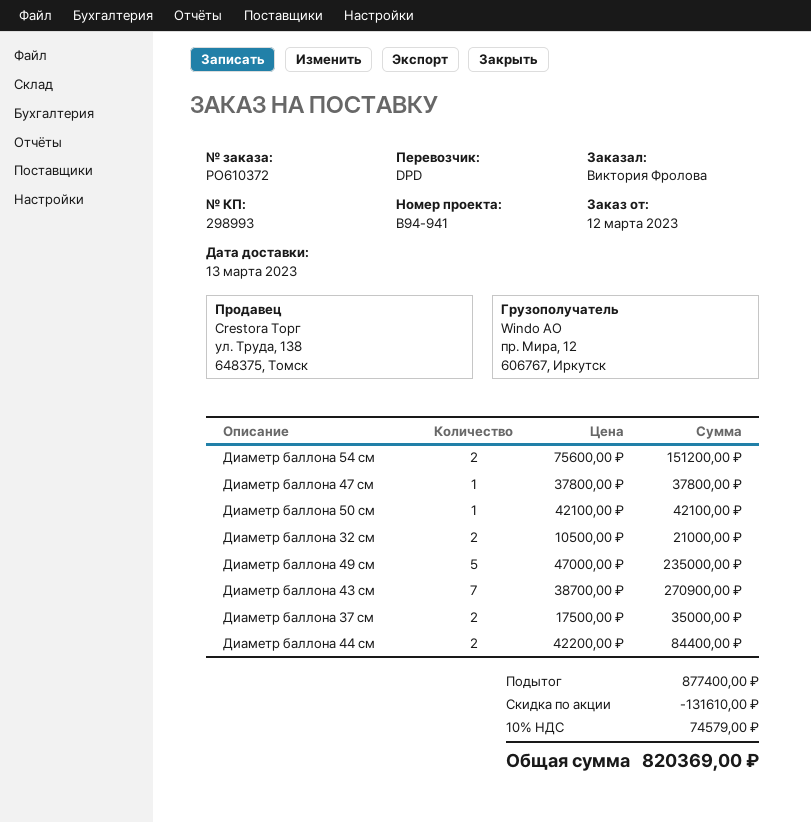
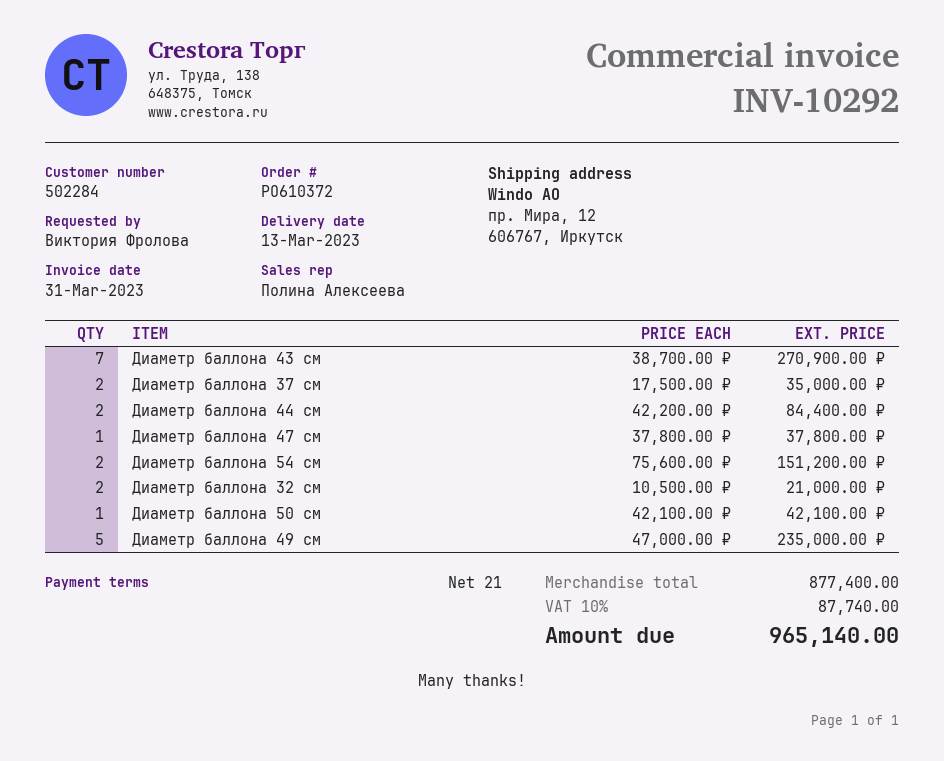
discount: 131610.00 -> none
tax: 10% = 74579.00 -> 10% = 87740.00
total: 820369.00 -> 965140.00

